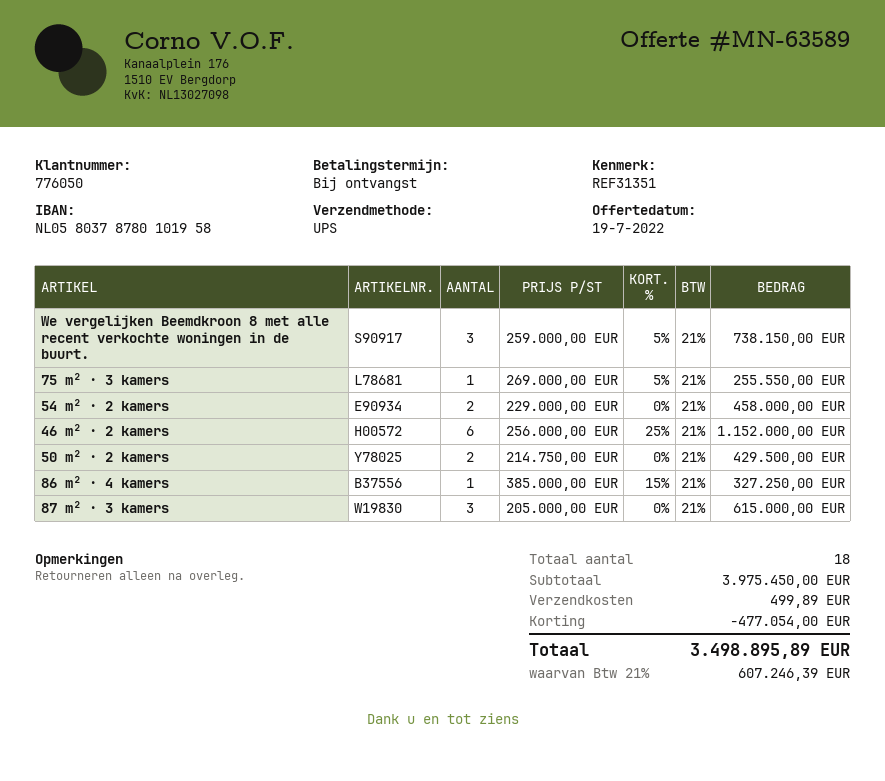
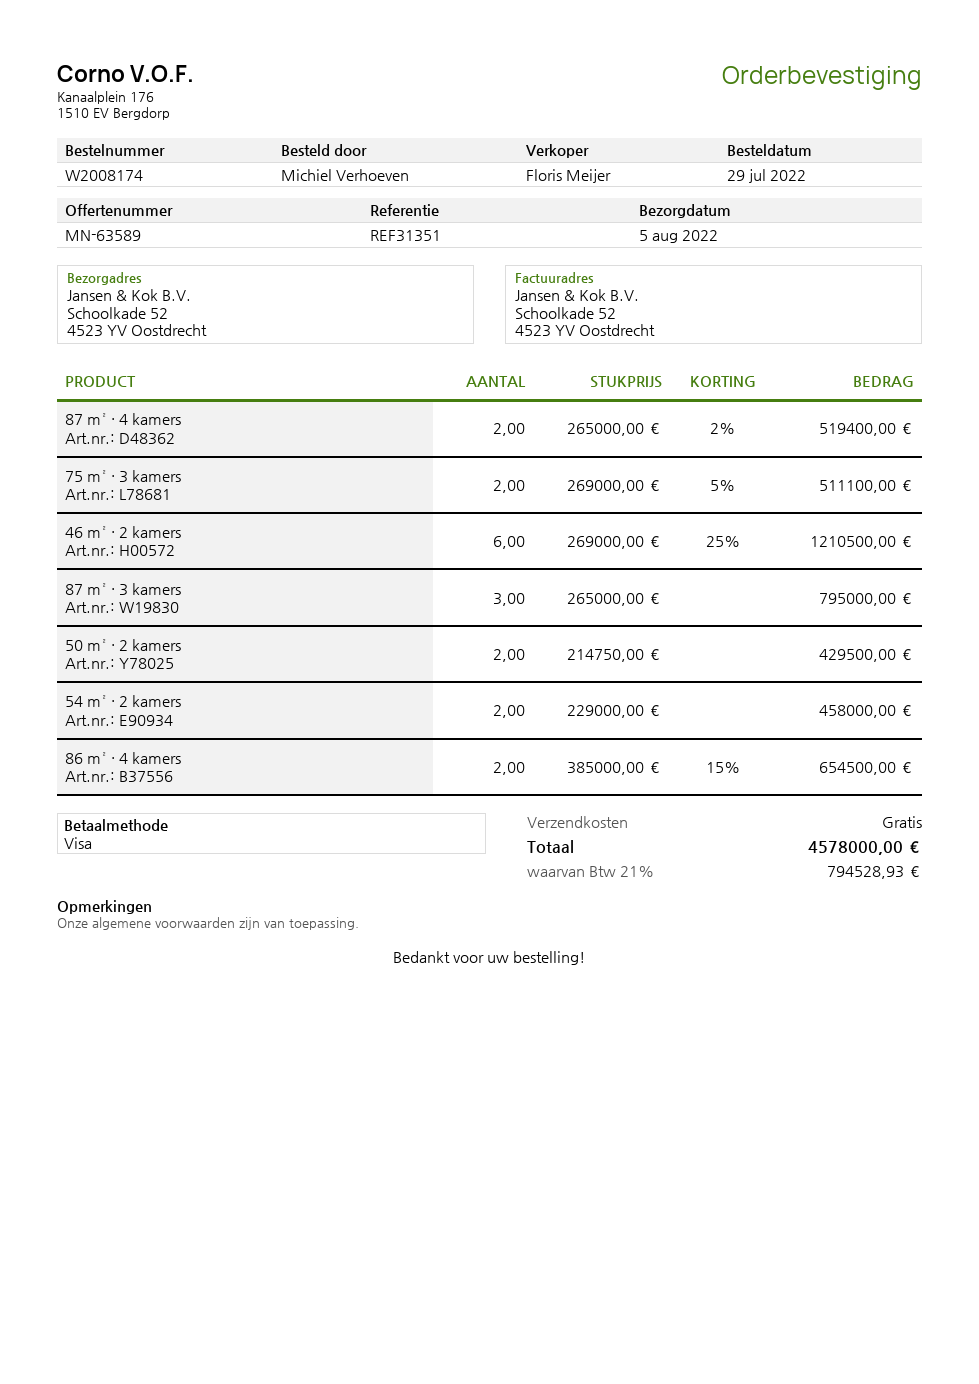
We vergelijken Beemdkroon 8 met alle recent verkochte woningen in de buurt.: 3 x 259000.00 - 5% = 738150.00 -> none
75 m² · 3 kamers: 1 x 269000.00 - 5% = 255550.00 -> 2 x 269000.00 - 5% = 511100.00
46 m² · 2 kamers: 6 x 256000.00 - 25% = 1152000.00 -> 6 x 269000.00 - 25% = 1210500.00
86 m² · 4 kamers: 1 x 385000.00 - 15% = 327250.00 -> 2 x 385000.00 - 15% = 654500.00
87 m² · 3 kamers: 3 x 205000.00 = 615000.00 -> 3 x 265000.00 = 795000.00
87 m² · 4 kamers: none -> 2 x 265000.00 - 2% = 519400.00
discount: 477054.00 -> none
shipping: 499.89 -> 0.00
tax: 21% = 607246.39 -> 21% = 794528.93
total: 3498895.89 -> 4578000.00

